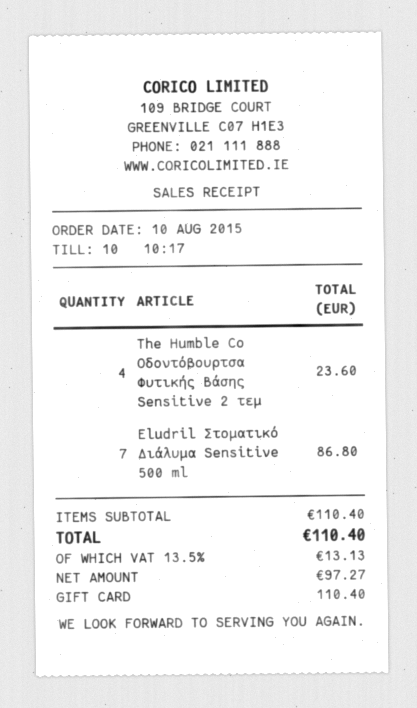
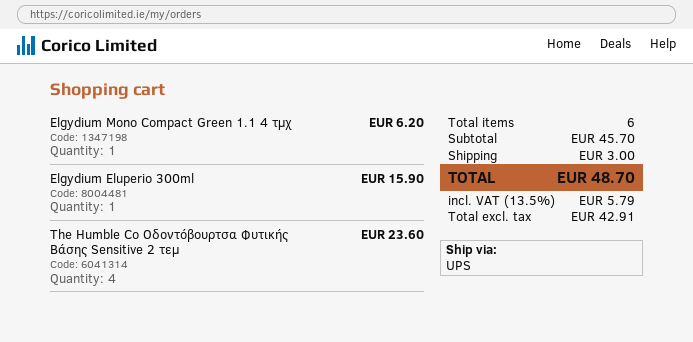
Eludril Στοματικό Διάλυμα Sensitive 500 ml: 7 for 86.80 -> none
Elgydium Mono Compact Green 1.1 4 τμχ: none -> 1 for 6.20
Elgydium Eluperio 300ml: none -> 1 for 15.90
subtotal: 110.40 -> 45.70
shipping: none -> 3.00
net: 97.27 -> 42.91
tax: 13.5% = 13.13 -> 13.5% = 5.79
total: 110.40 -> 48.70

